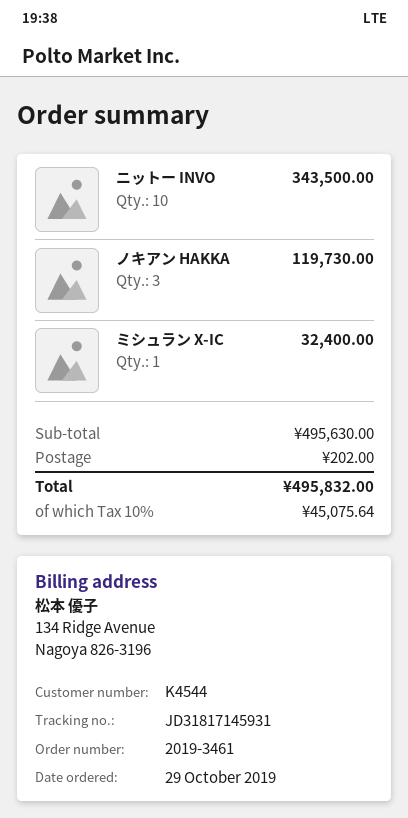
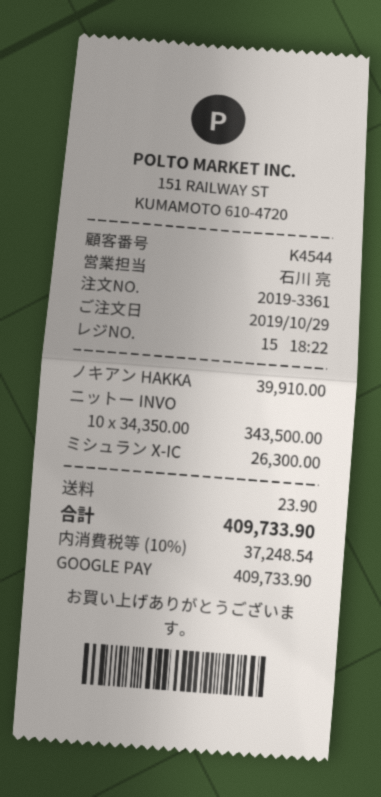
order number: 2019-3461 -> 2019-3361
ノキアン HAKKA: 3 for 119730.00 -> 1 for 39910.00
ミシュラン X-IC: 1 for 32400.00 -> 1 for 26300.00
shipping: 202.00 -> 23.90
tax: 10% = 45075.64 -> 10% = 37248.54
total: 495832.00 -> 409733.90

